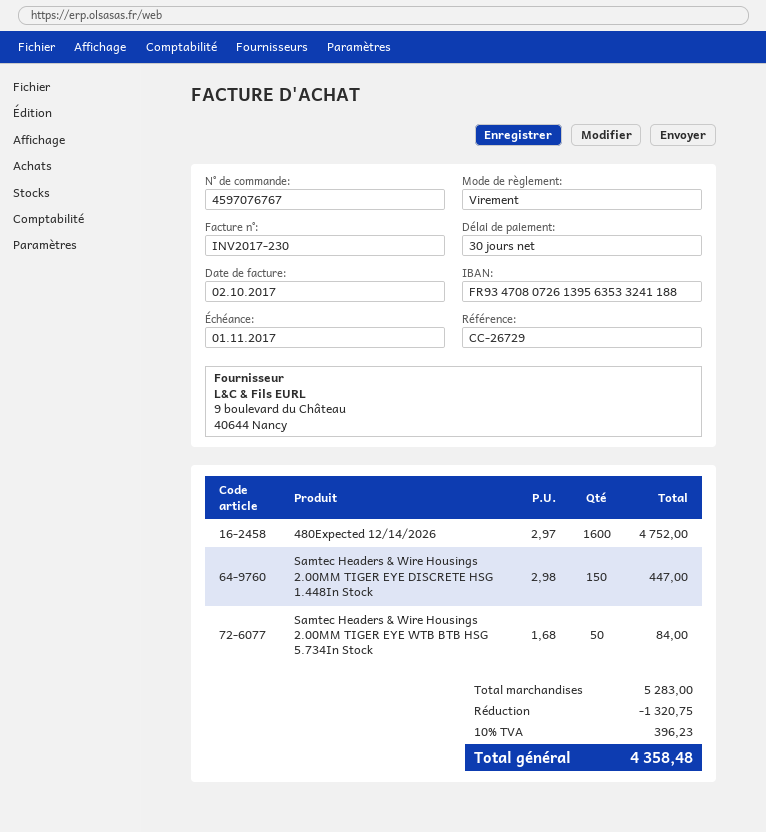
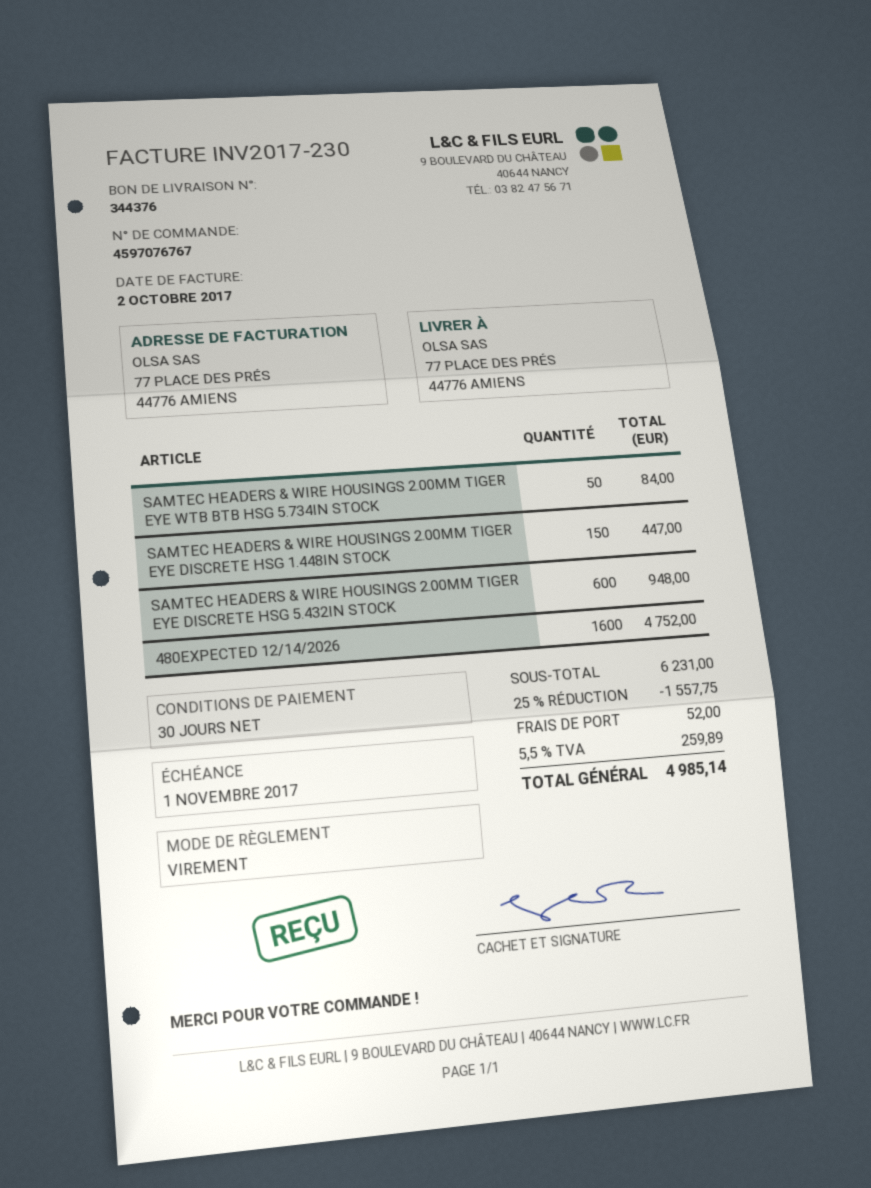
SAMTEC HEADERS & WIRE HOUSINGS 2.00MM TIGER EYE DISCRETE HSG 5.432IN STOCK: none -> 600 for 948.00
subtotal: 5283.00 -> 6231.00
discount: 1320.75 -> 1557.75
shipping: none -> 52.00
tax: 10% = 396.23 -> 5.5% = 259.89
total: 4358.48 -> 4985.14

